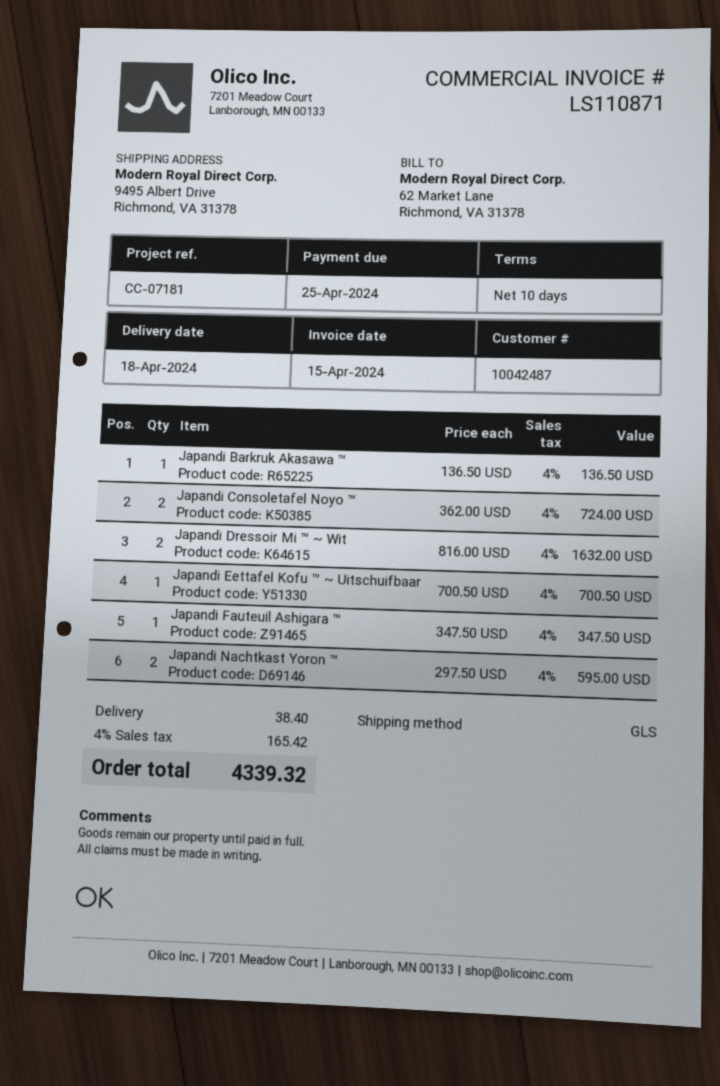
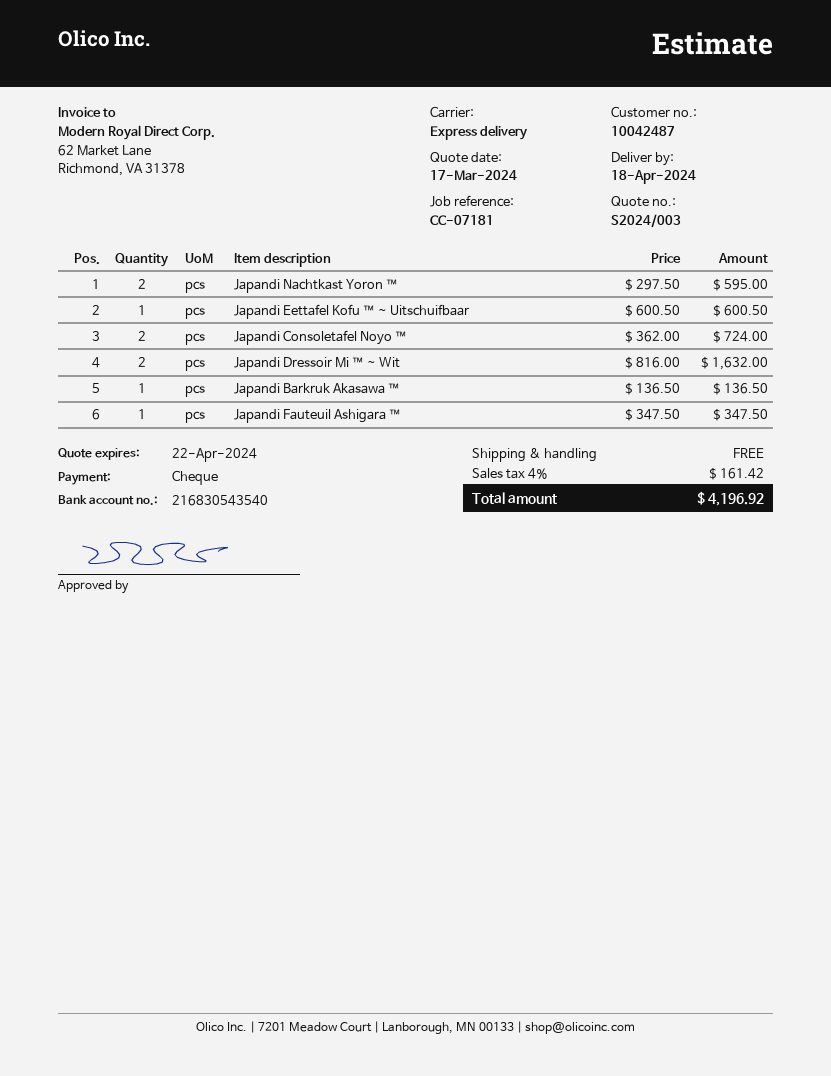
shipping method: GLS -> express
Japandi Eettafel Kofu ™ ~ Uitschuifbaar: 1 x 700.50 = 700.50 -> 1 x 600.50 = 600.50
shipping: 38.40 -> 0.00
tax: 4% = 165.42 -> 4% = 161.42
total: 4339.32 -> 4196.92

